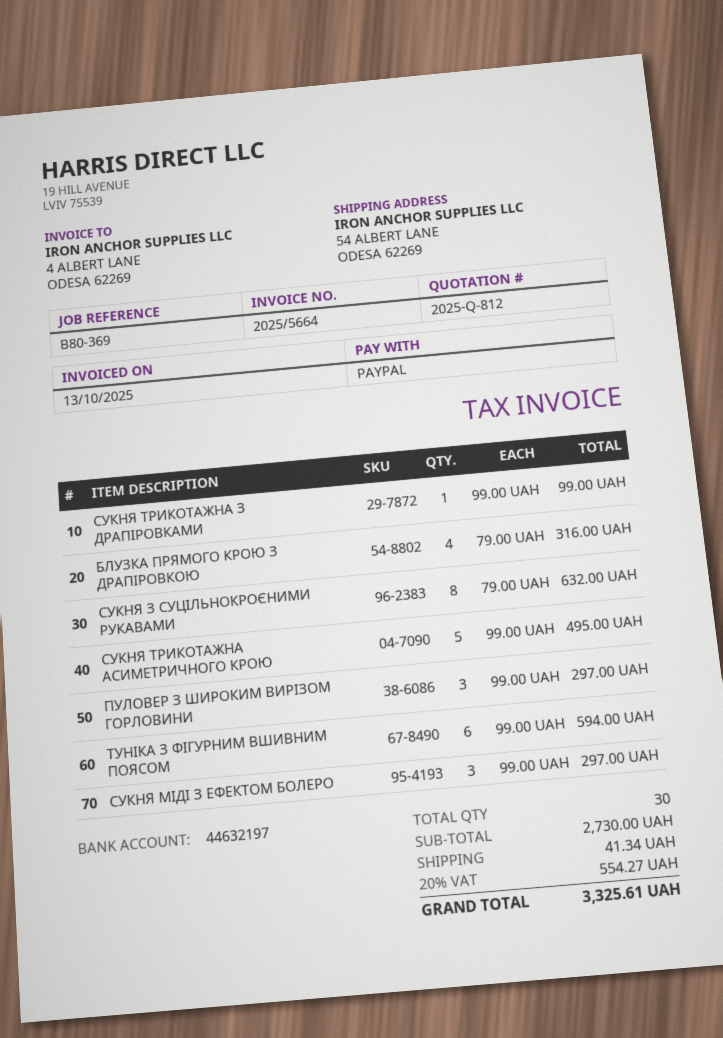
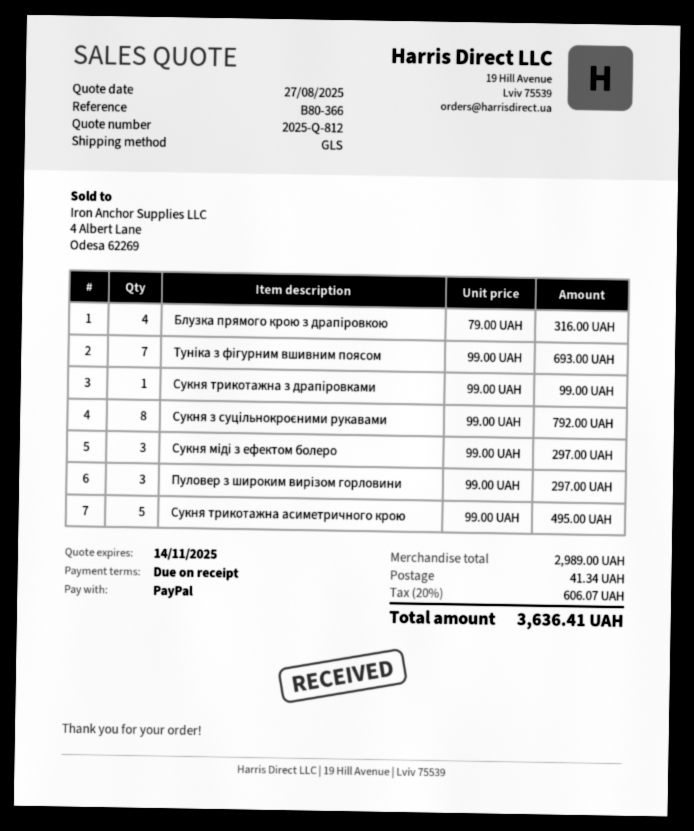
reference: B80-369 -> B80-366
СУКНЯ З СУЦІЛЬНОКРОЄНИМИ РУКАВАМИ: 8 x 79.00 = 632.00 -> 8 x 99.00 = 792.00
ТУНІКА З ФІГУРНИМ ВШИВНИМ ПОЯСОМ: 6 x 99.00 = 594.00 -> 7 x 99.00 = 693.00
subtotal: 2730.00 -> 2989.00
tax: 20% = 554.27 -> 20% = 606.07
total: 3325.61 -> 3636.41

